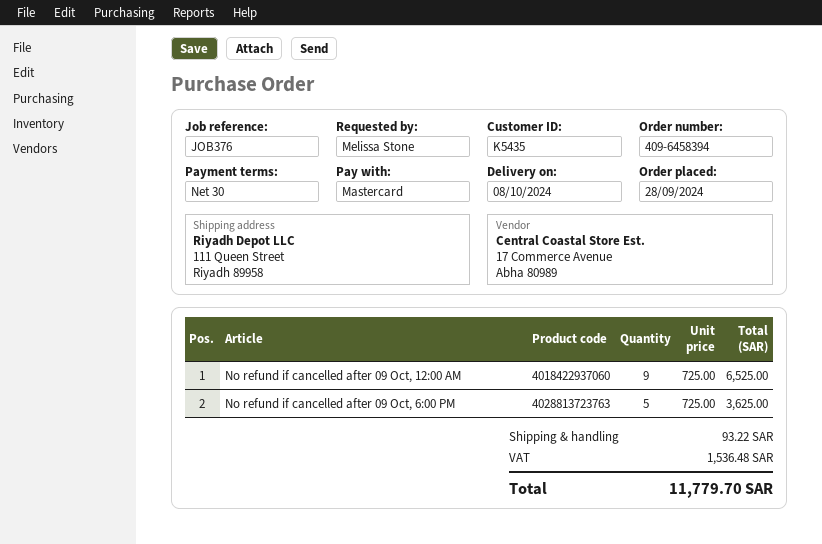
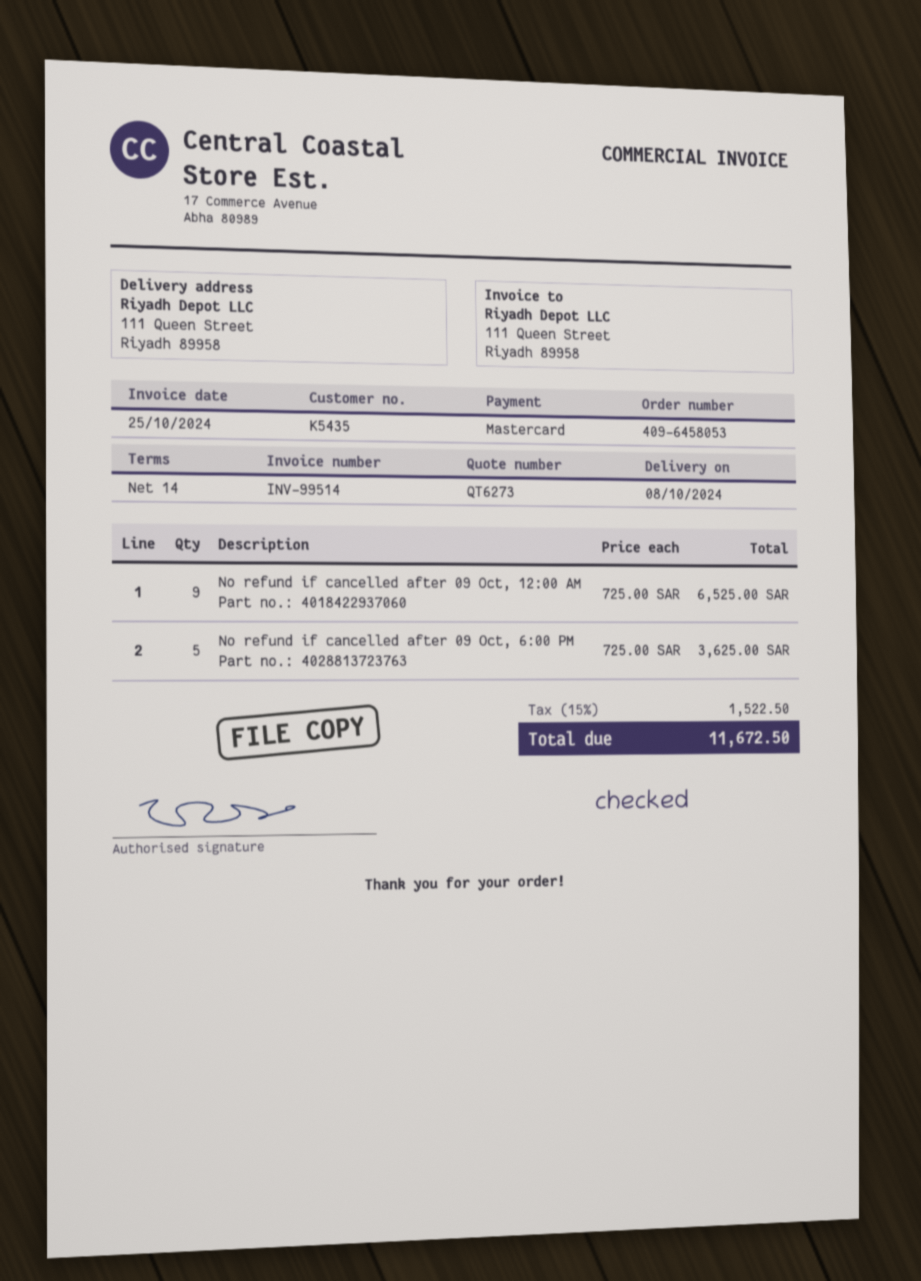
order number: 409-6458394 -> 409-6458053
payment terms: 30 days -> 14 days
shipping: 93.22 -> none
tax: 1536.48 -> 1522.50
total: 11779.70 -> 11672.50

